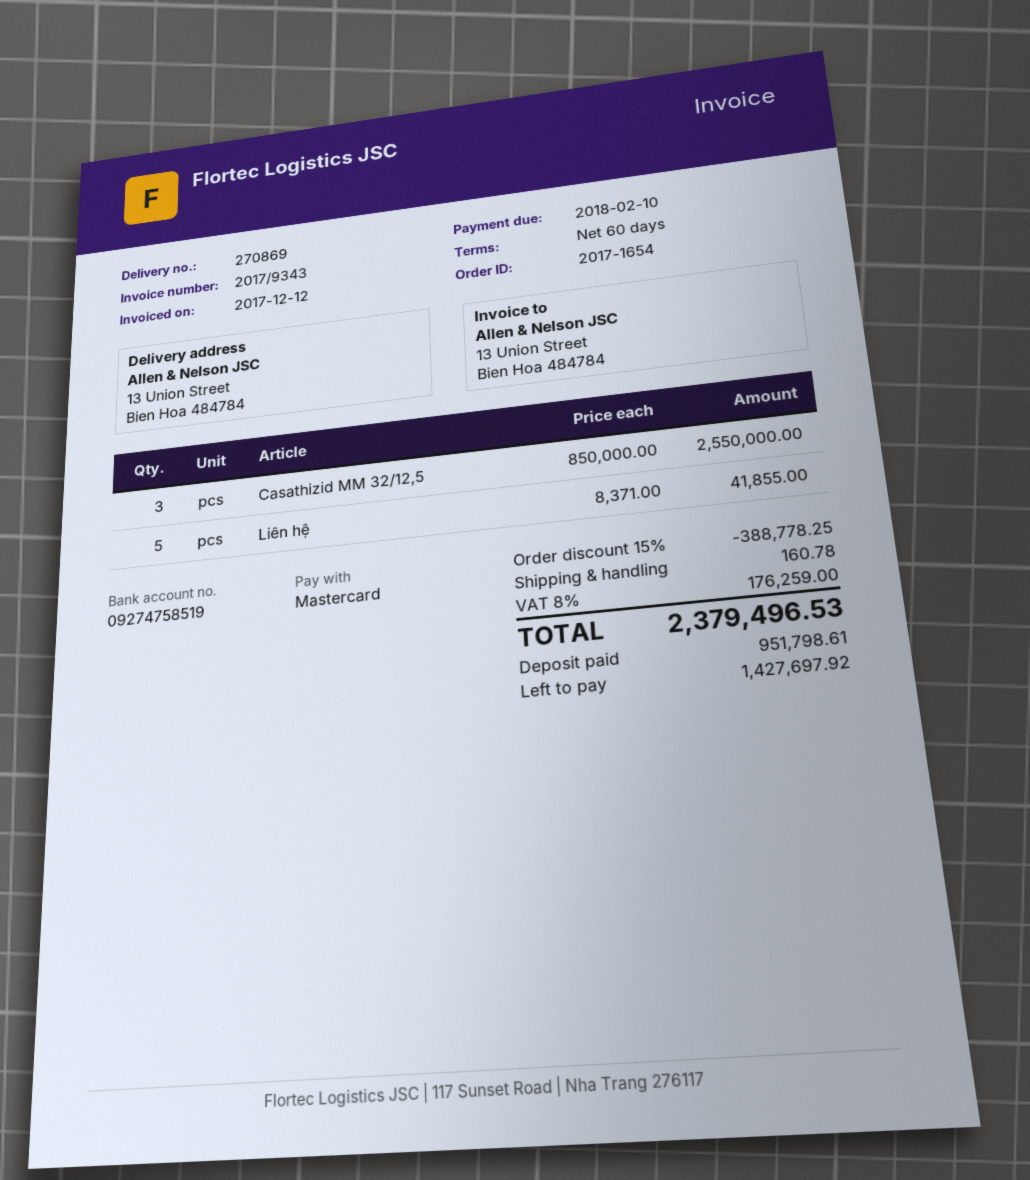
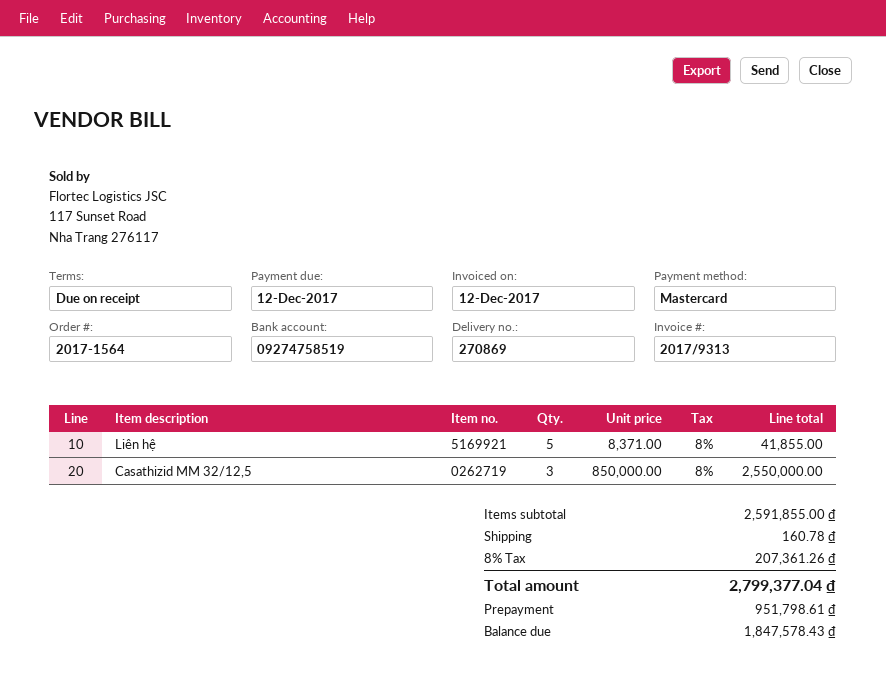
order number: 2017-1654 -> 2017-1564
invoice number: 2017/9343 -> 2017/9313
payment terms: 60 days -> on receipt
due date: 2018-02-10 -> 2017-12-12
discount: 15% = 388778.25 -> none
tax: 8% = 176259.00 -> 8% = 207361.26
total: 2379496.53 -> 2799377.04
balance: 1427697.92 -> 1847578.43

